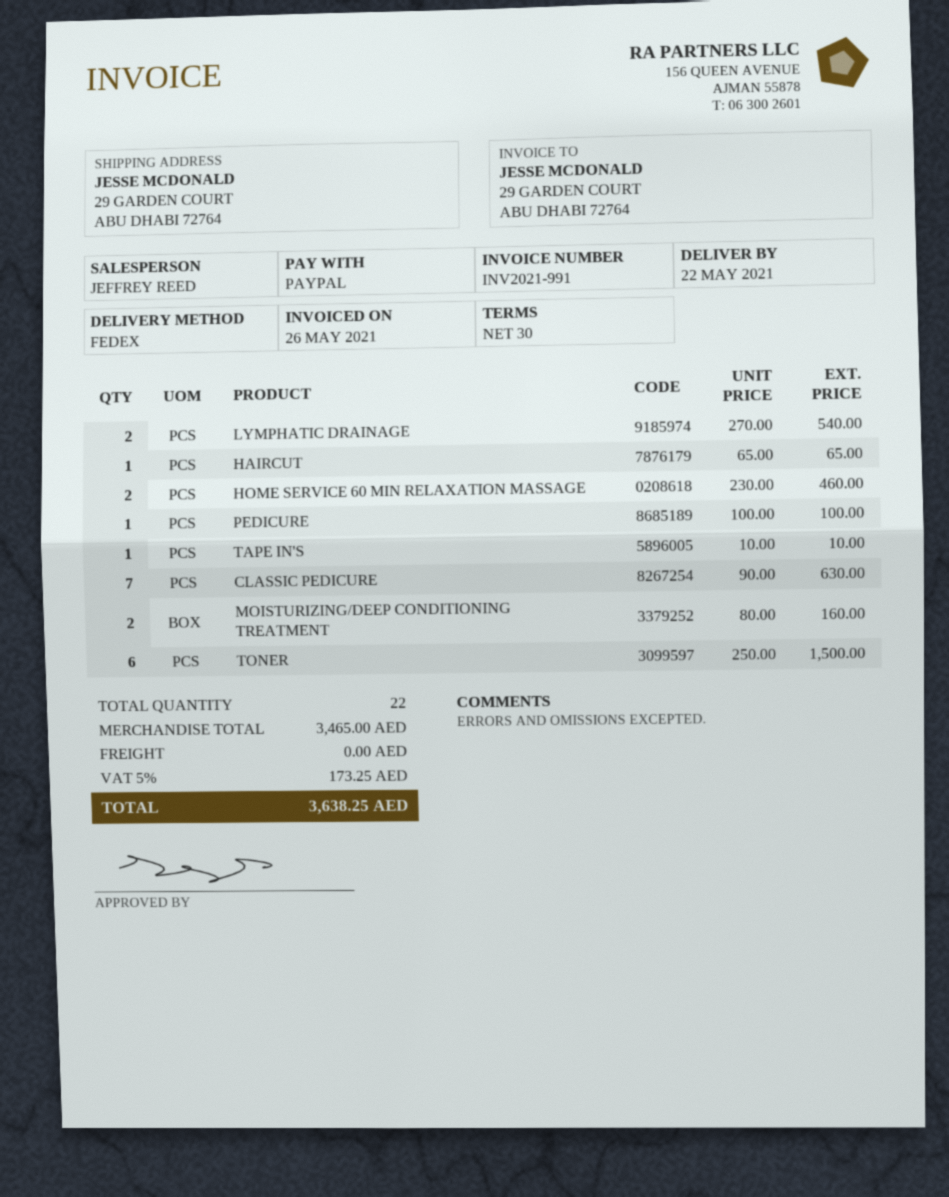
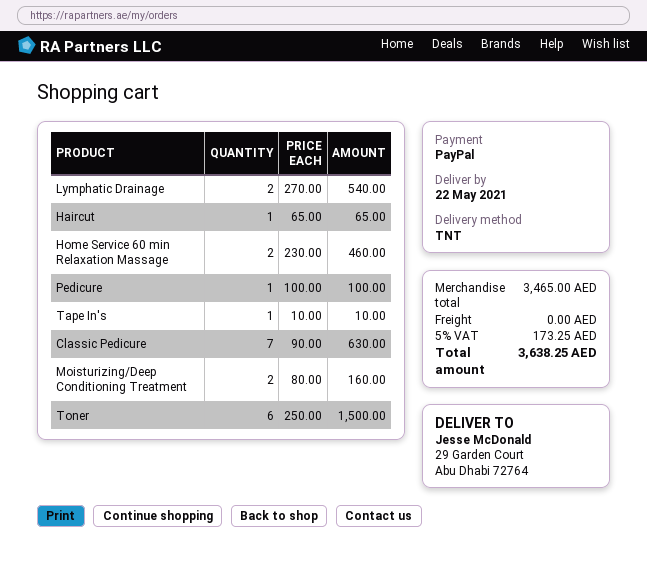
shipping method: FedEx -> TNT

